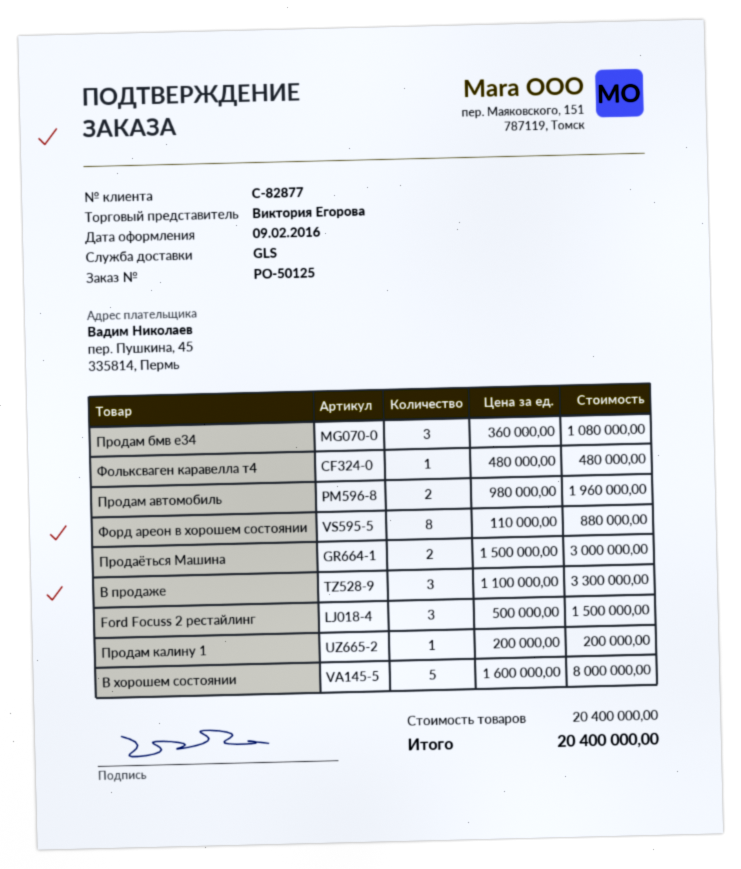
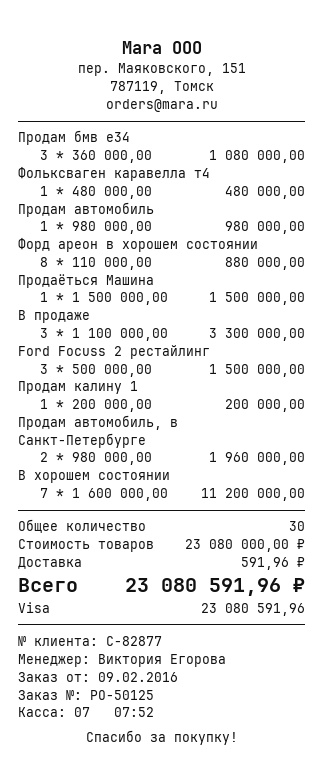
Продам автомобиль: 2 x 980000.00 = 1960000.00 -> 1 x 980000.00 = 980000.00
Продаёться Машина: 2 x 1500000.00 = 3000000.00 -> 1 x 1500000.00 = 1500000.00
В хорошем состоянии: 5 x 1600000.00 = 8000000.00 -> 7 x 1600000.00 = 11200000.00
Продам автомобиль, в Санкт-Петербурге: none -> 2 x 980000.00 = 1960000.00
subtotal: 20400000.00 -> 23080000.00
shipping: none -> 591.96
total: 20400000.00 -> 23080591.96

